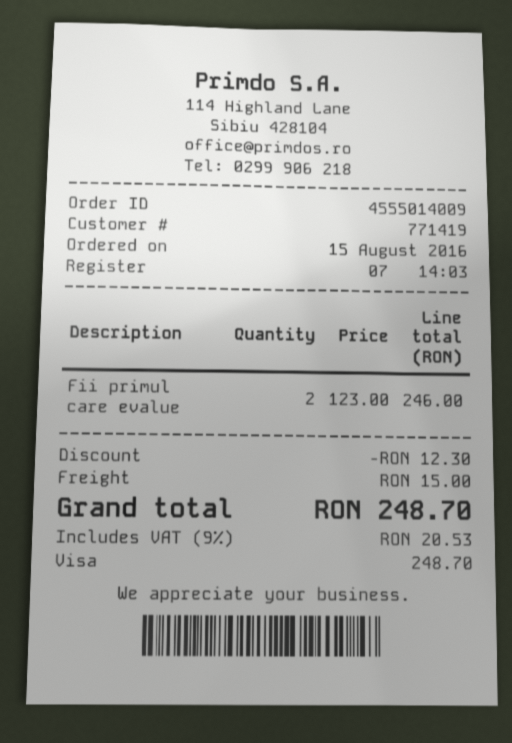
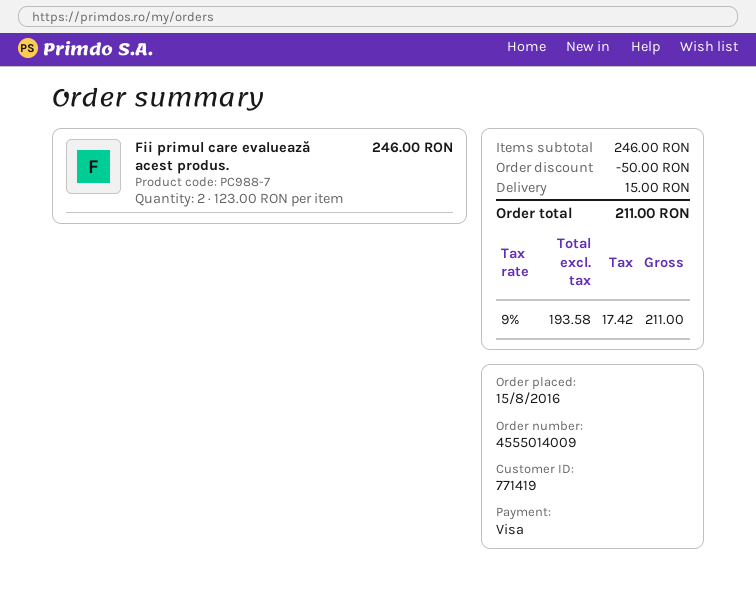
discount: 12.30 -> 50.00
tax: 9% = 20.53 -> 9% = 17.42
total: 248.70 -> 211.00

